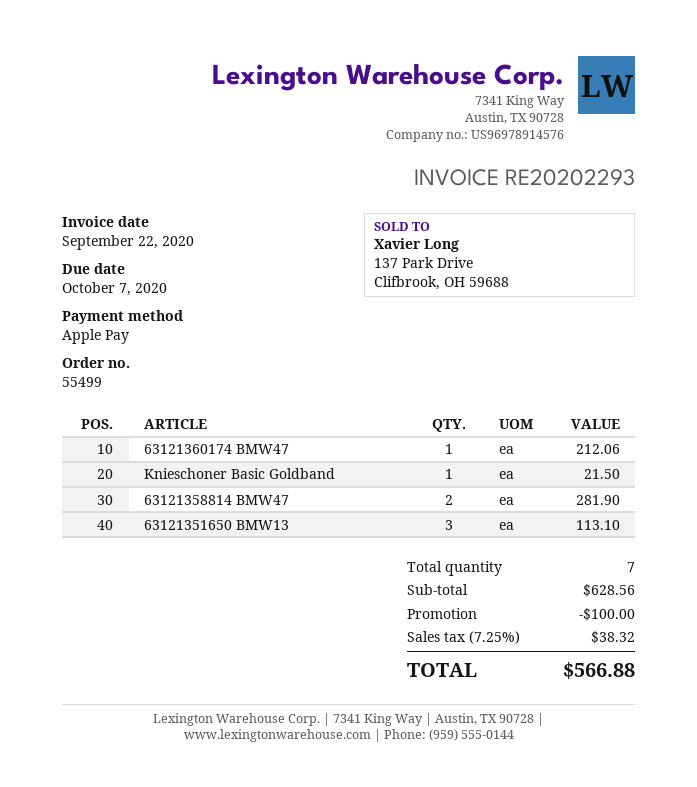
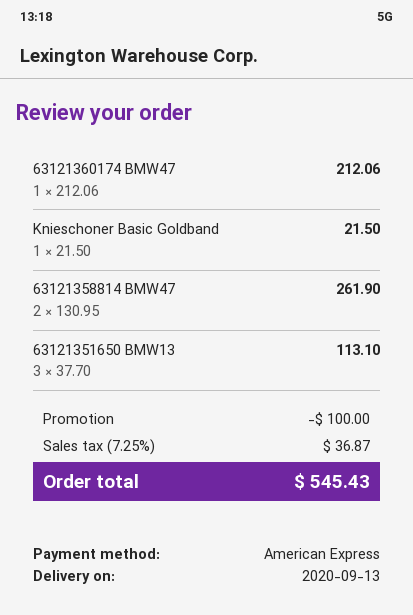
payment method: Apple Pay -> American Express
63121358814 BMW47: 2 for 281.90 -> 2 for 261.90
tax: 7.25% = 38.32 -> 7.25% = 36.87
total: 566.88 -> 545.43

